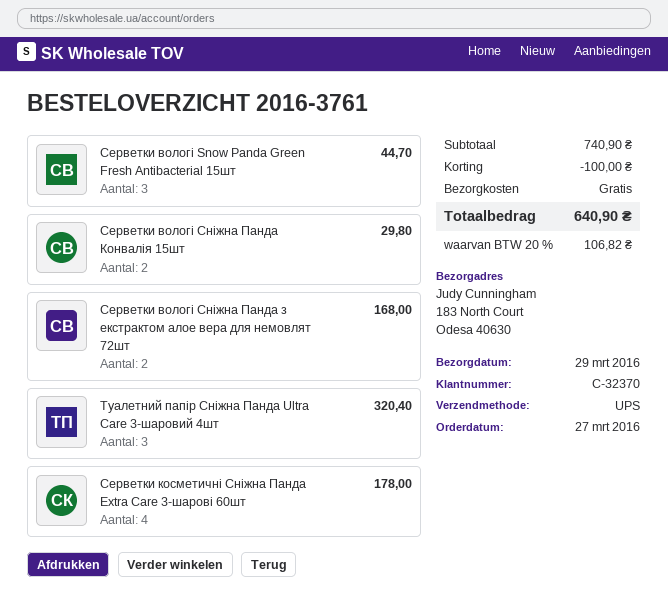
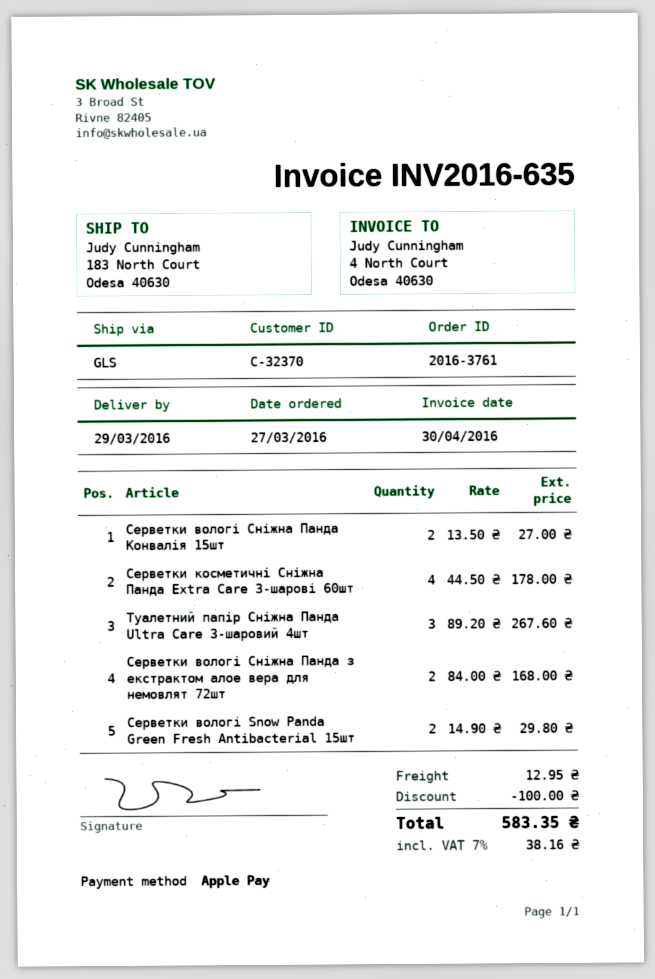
shipping method: UPS -> GLS
Серветки вологі Snow Panda Green Fresh Antibacterial 15шт: 3 for 44.70 -> 2 for 29.80
Серветки вологі Сніжна Панда Конвалія 15шт: 2 for 29.80 -> 2 for 27.00
Туалетний папір Сніжна Панда Ultra Care 3-шаровий 4шт: 3 for 320.40 -> 3 for 267.60
shipping: 0.00 -> 12.95
tax: 20% = 106.82 -> 7% = 38.16
total: 640.90 -> 583.35

